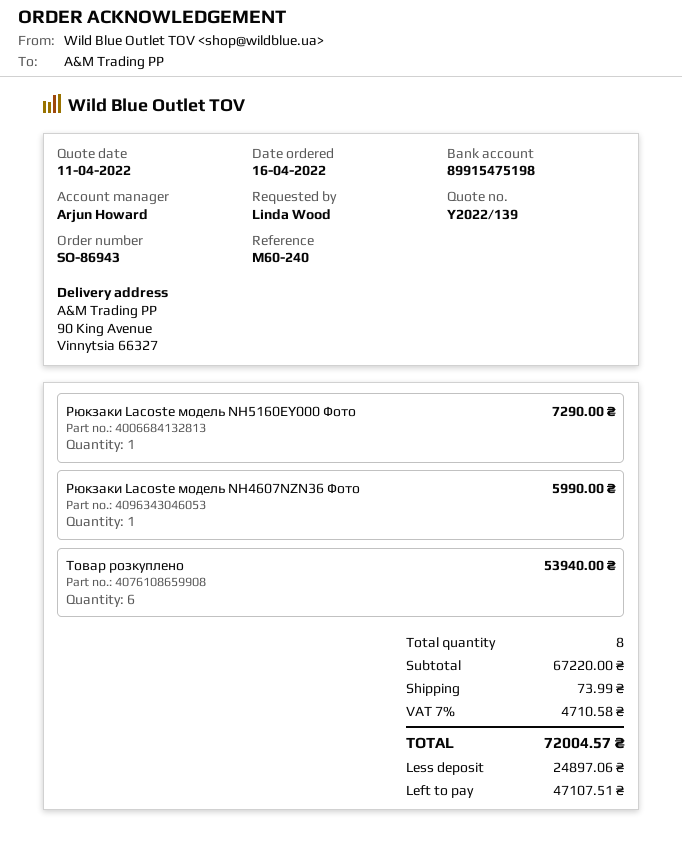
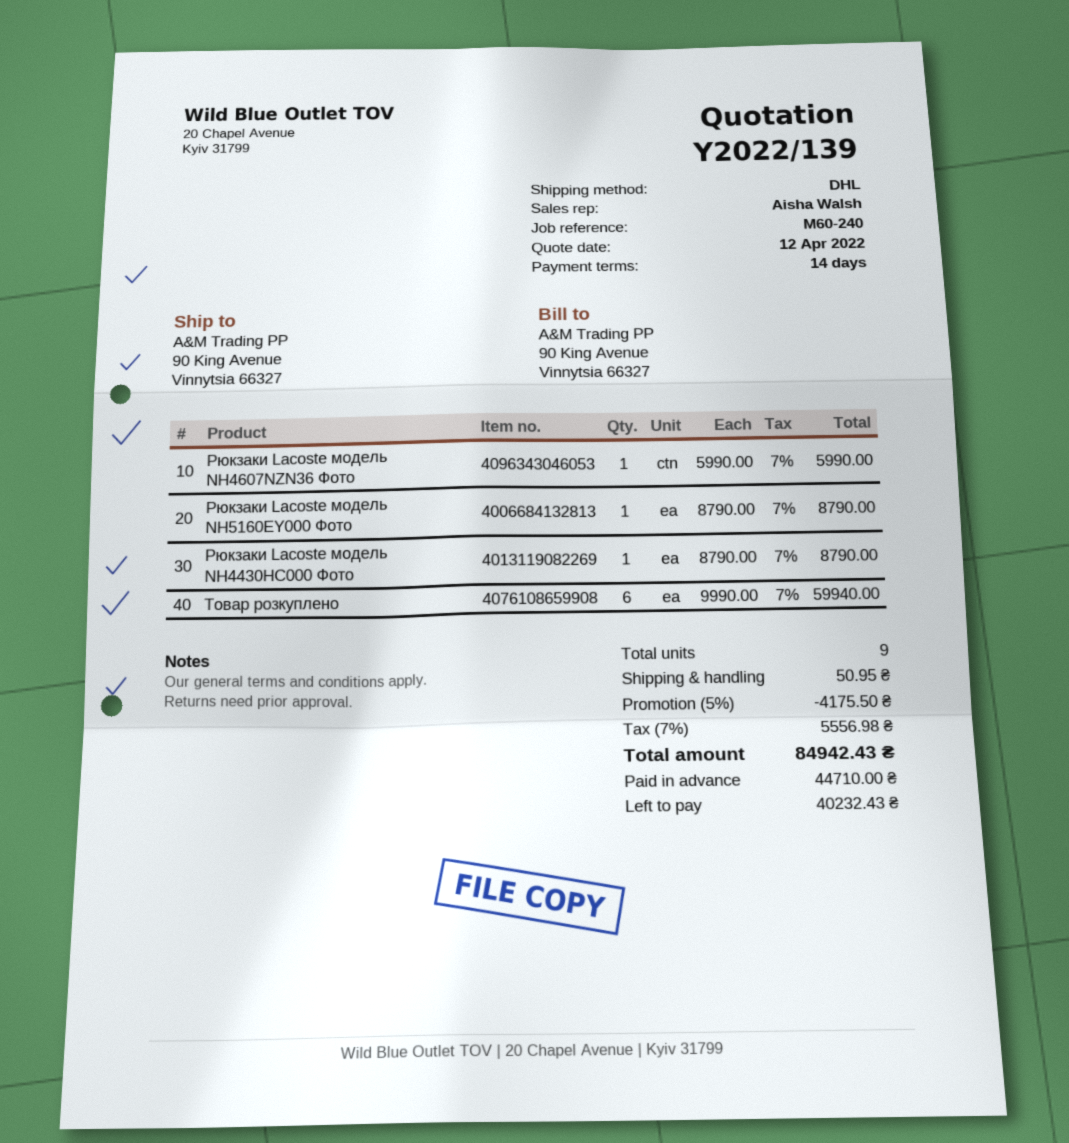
quote date: 2022-04-11 -> 2022-04-12
sales rep: Arjun Howard -> Aisha Walsh
Рюкзаки Lacoste модель NH5160EY000 Фото: 1 for 7290.00 -> 1 for 8790.00
Товар розкуплено: 6 for 53940.00 -> 6 for 59940.00
Рюкзаки Lacoste модель NH4430HC000 Фото: none -> 1 for 8790.00
total quantity: 8 -> 9
discount: none -> 5% = 4175.50
shipping: 73.99 -> 50.95
tax: 7% = 4710.58 -> 7% = 5556.98
total: 72004.57 -> 84942.43
deposit: 24897.06 -> 44710.00
balance: 47107.51 -> 40232.43

